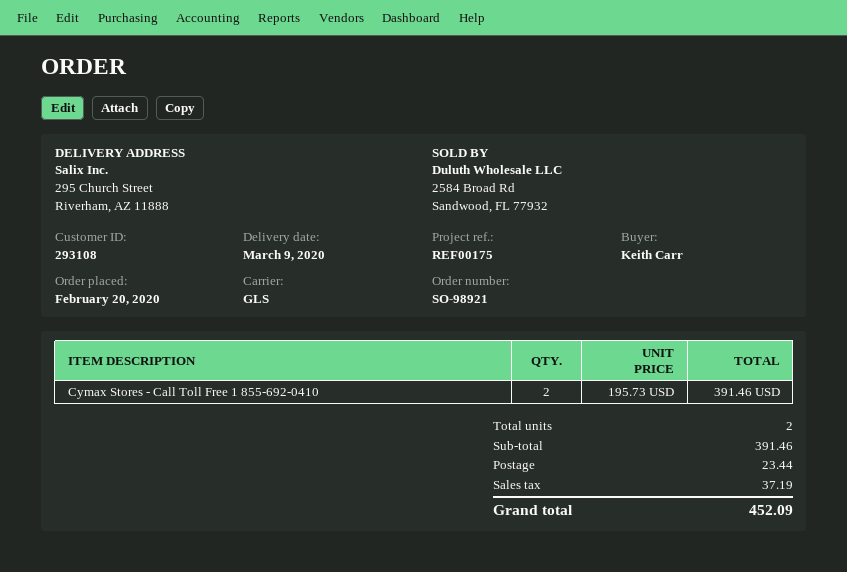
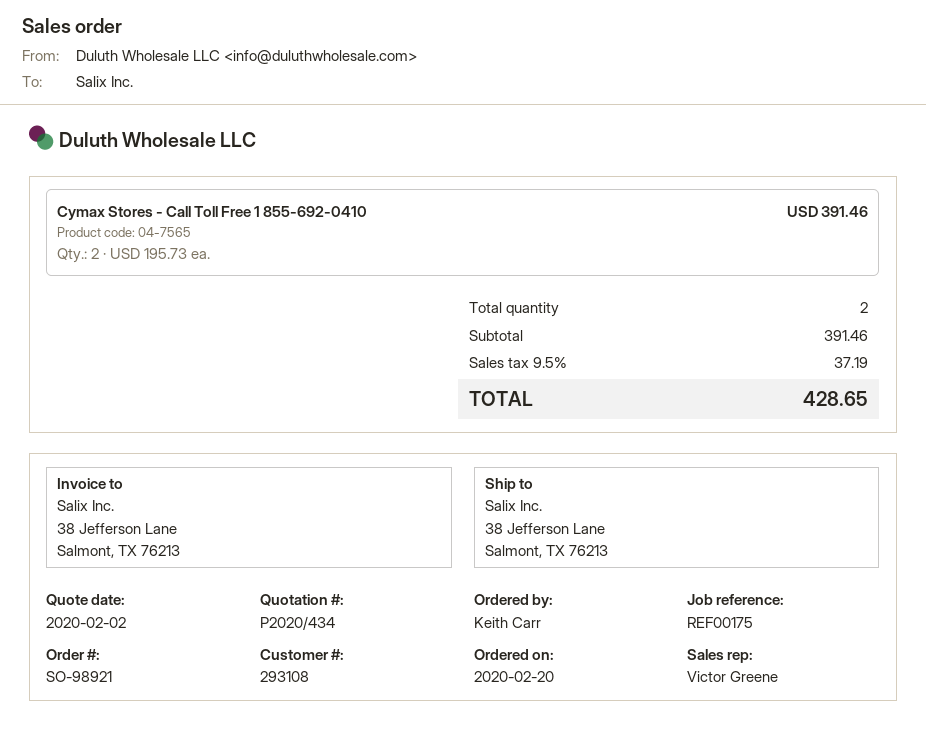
ship to: 295 Church Street, Riverham, AZ 11888 -> 38 Jefferson Lane, Salmont, TX 76213
shipping: 23.44 -> none
total: 452.09 -> 428.65

